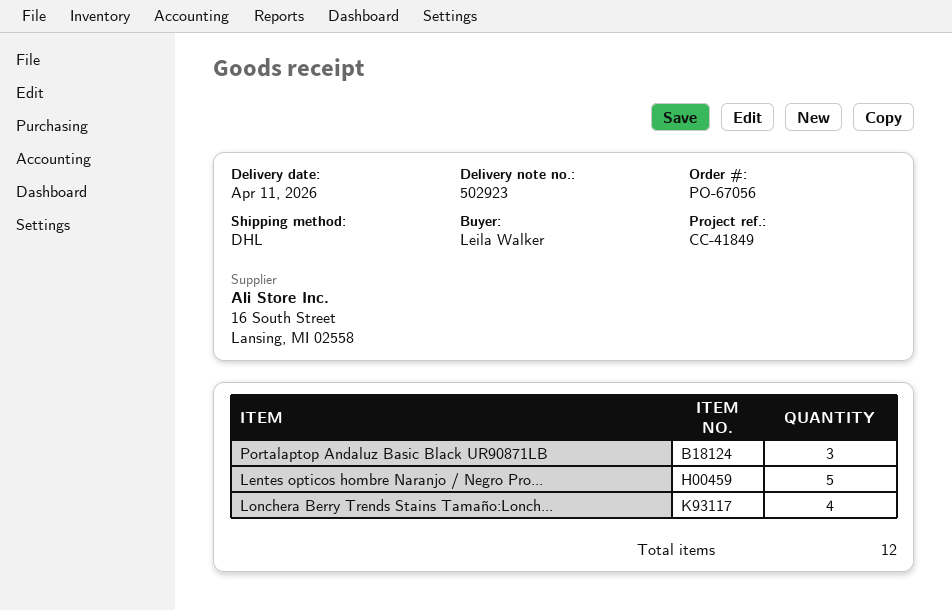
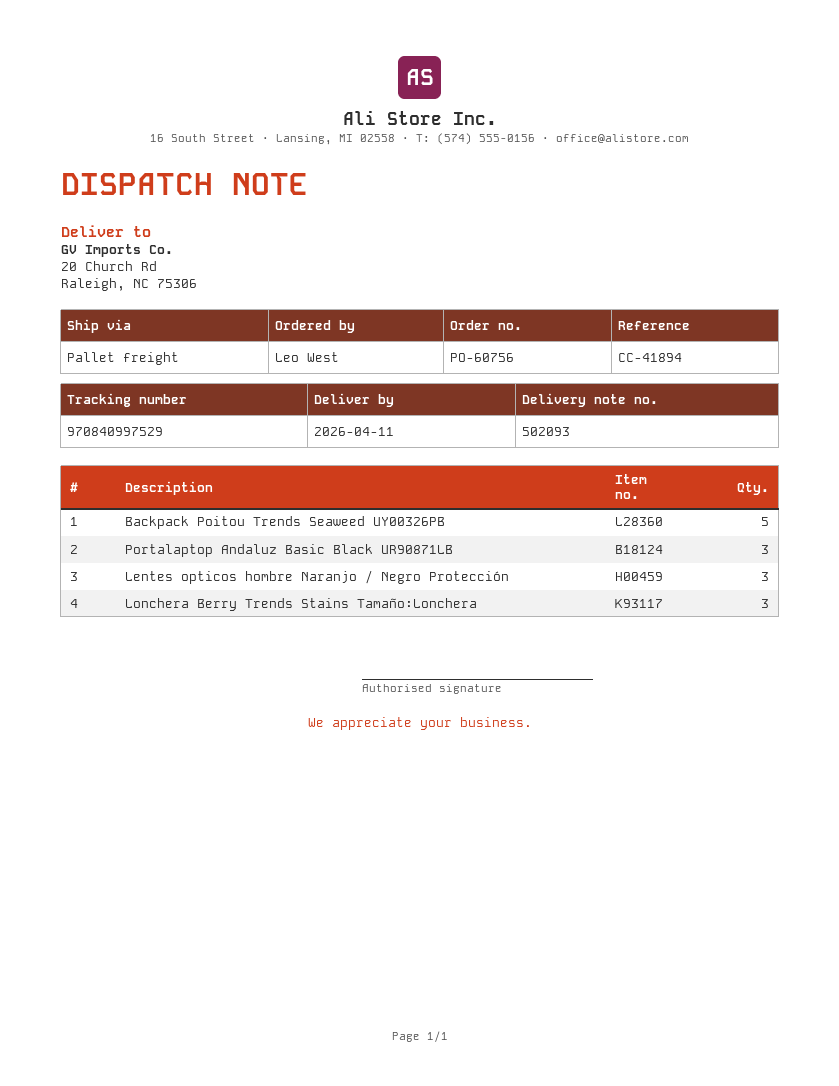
order number: PO-67056 -> PO-60756
delivery note number: 502923 -> 502093
reference: CC-41849 -> CC-41894
ordered by: Leila Walker -> Leo West
shipping method: DHL -> pallet freight
Lentes opticos hombre Naranjo / Negro Pro...: 5 -> 3
Lonchera Berry Trends Stains Tamaño:Lonch...: 4 -> 3
Backpack Poitou Trends Seaweed UY00326PB: none -> 5

